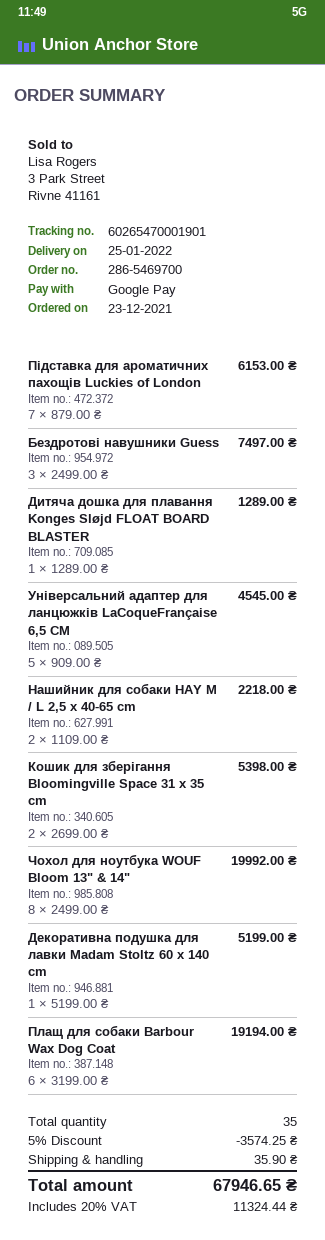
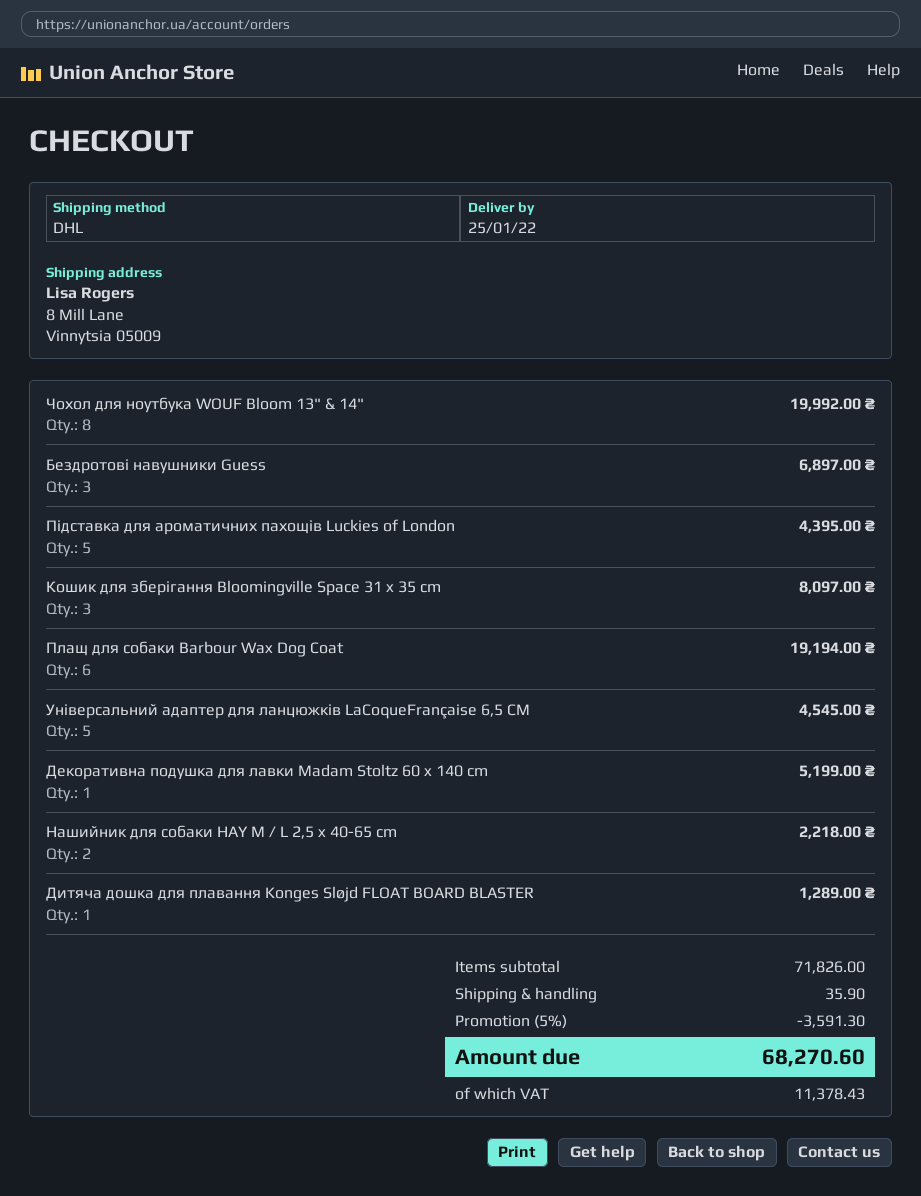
Підставка для ароматичних пахощів Luckies of London: 7 for 6153.00 -> 5 for 4395.00
Бездротові навушники Guess: 3 for 7497.00 -> 3 for 6897.00
Кошик для зберігання Bloomingville Space 31 x 35 cm: 2 for 5398.00 -> 3 for 8097.00
discount: 5% = 3574.25 -> 5% = 3591.30
tax: 11324.44 -> 11378.43
total: 67946.65 -> 68270.60

